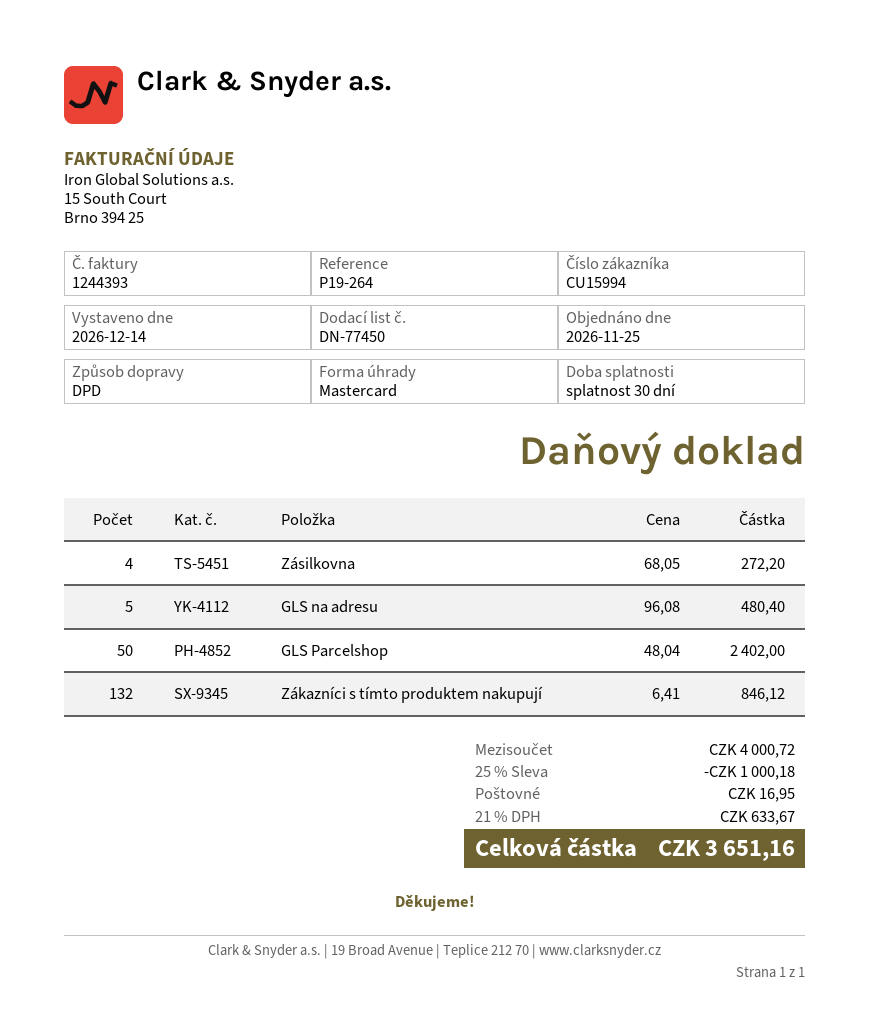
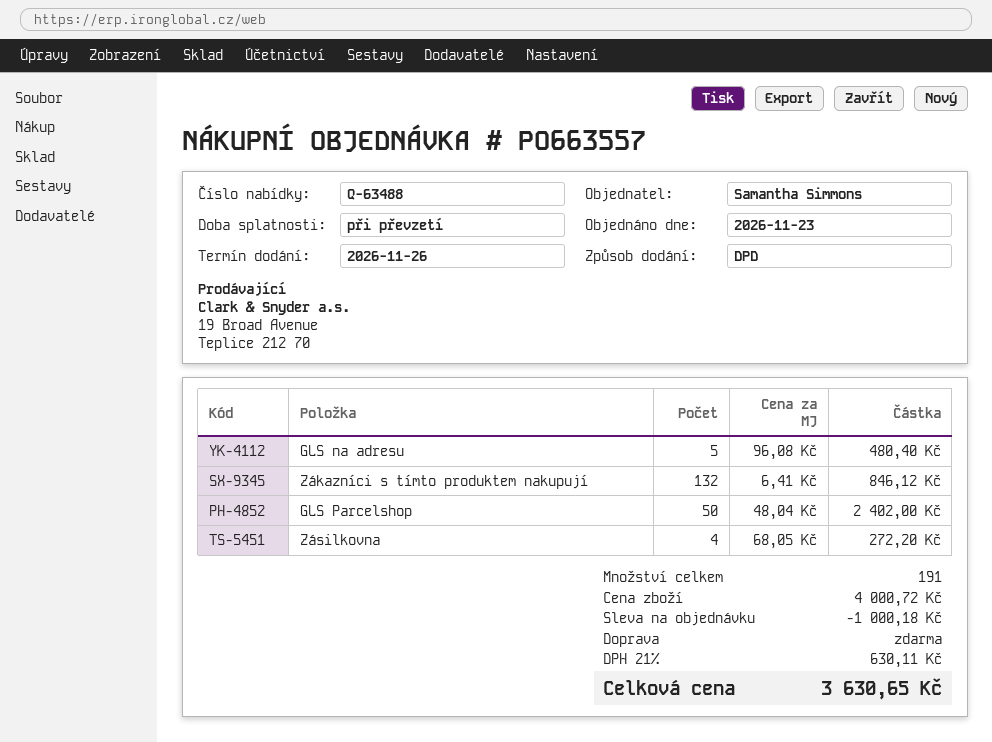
order date: 2026-11-25 -> 2026-11-23
payment terms: 30 days -> on receipt
shipping: 16.95 -> 0.00
tax: 21% = 633.67 -> 21% = 630.11
total: 3651.16 -> 3630.65

